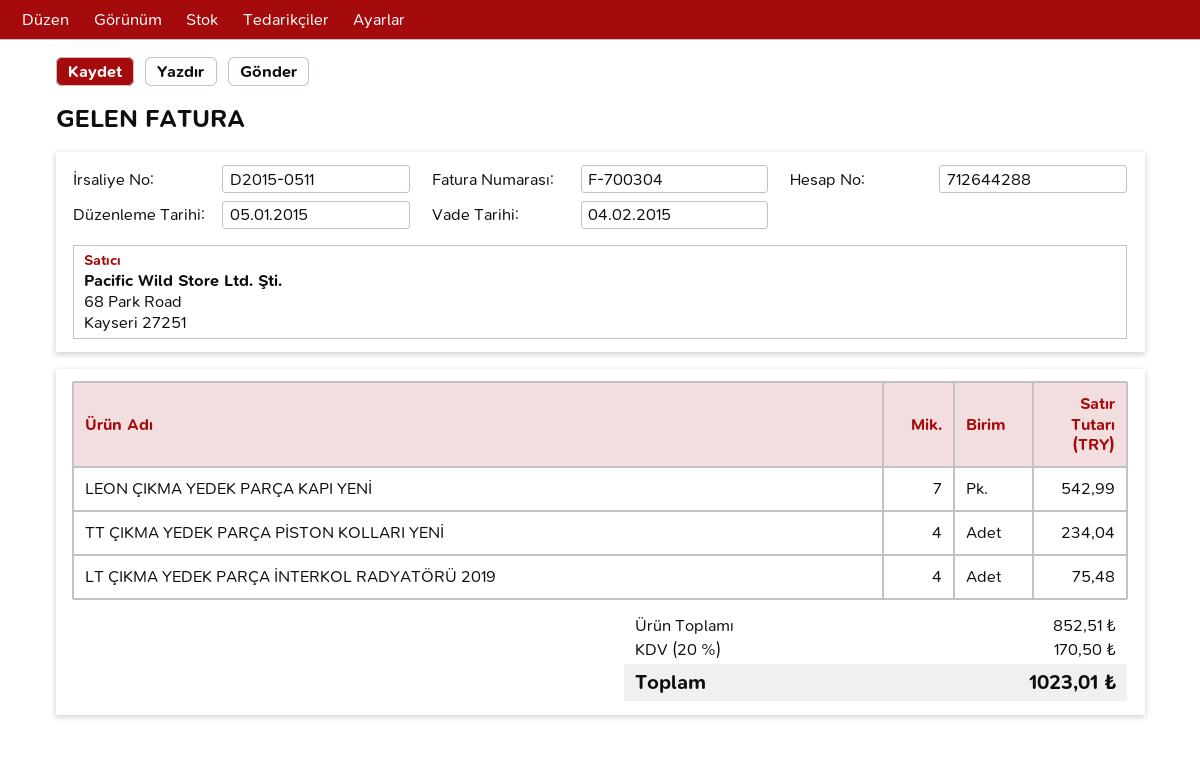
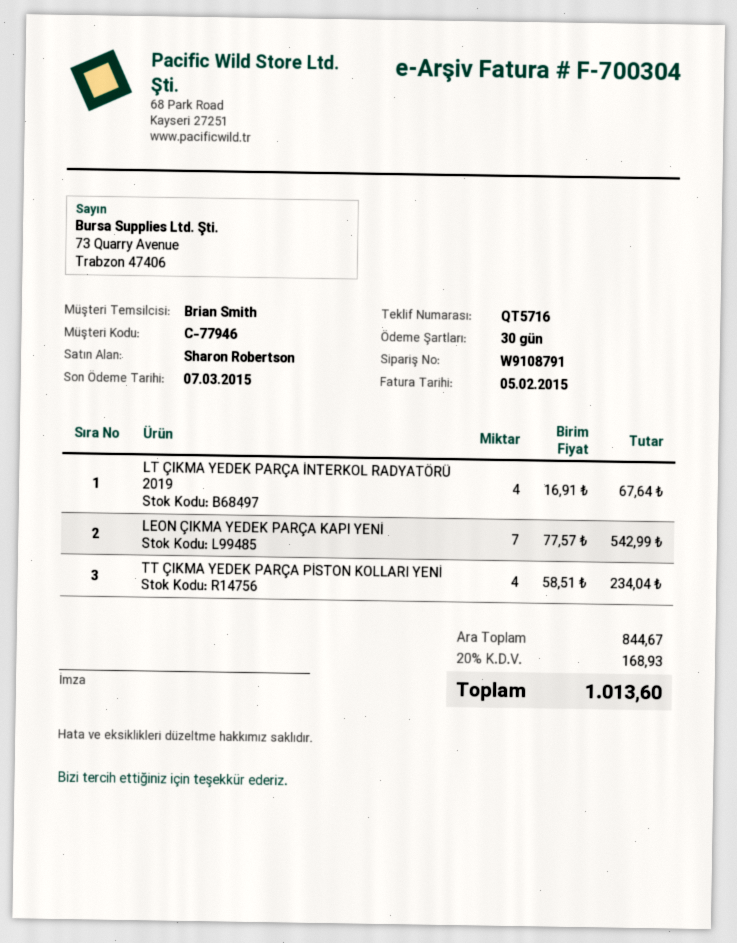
invoice date: 2015-01-05 -> 2015-02-05
due date: 2015-02-04 -> 2015-03-07
LT ÇIKMA YEDEK PARÇA İNTERKOL RADYATÖRÜ 2019: 4 for 75.48 -> 4 for 67.64
subtotal: 852.51 -> 844.67
tax: 20% = 170.50 -> 20% = 168.93
total: 1023.01 -> 1013.60

